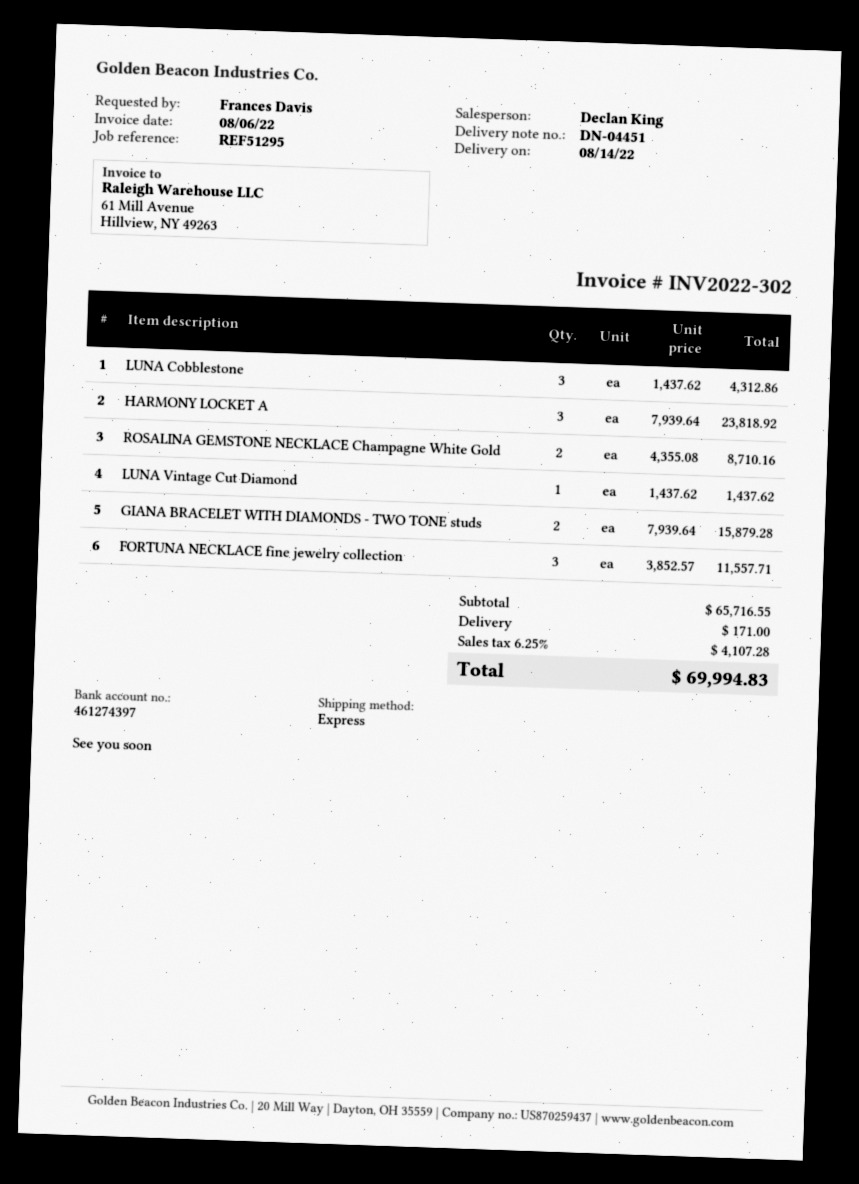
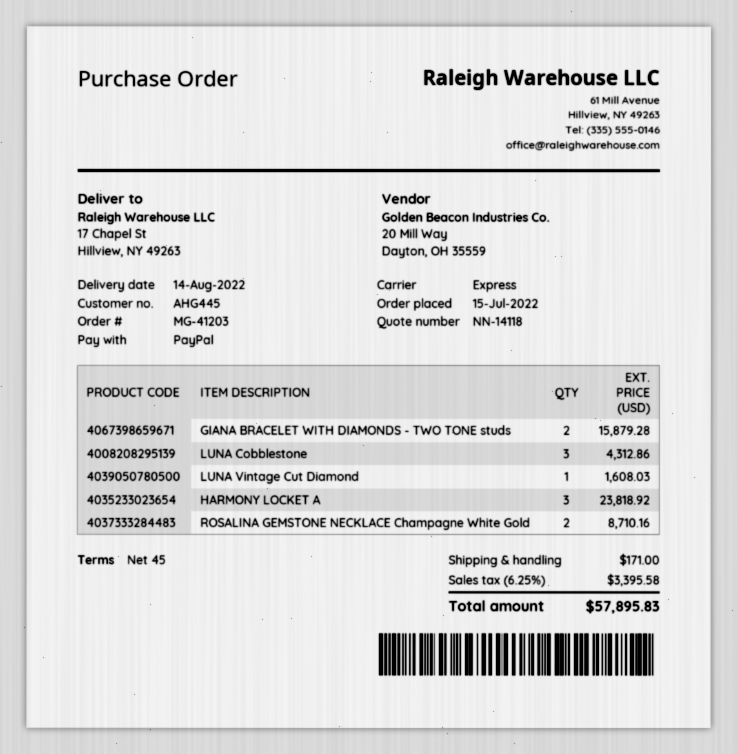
LUNA Vintage Cut Diamond: 1 for 1437.62 -> 1 for 1608.03
FORTUNA NECKLACE fine jewelry collection: 3 for 11557.71 -> none
tax: 6.25% = 4107.28 -> 6.25% = 3395.58
total: 69994.83 -> 57895.83

